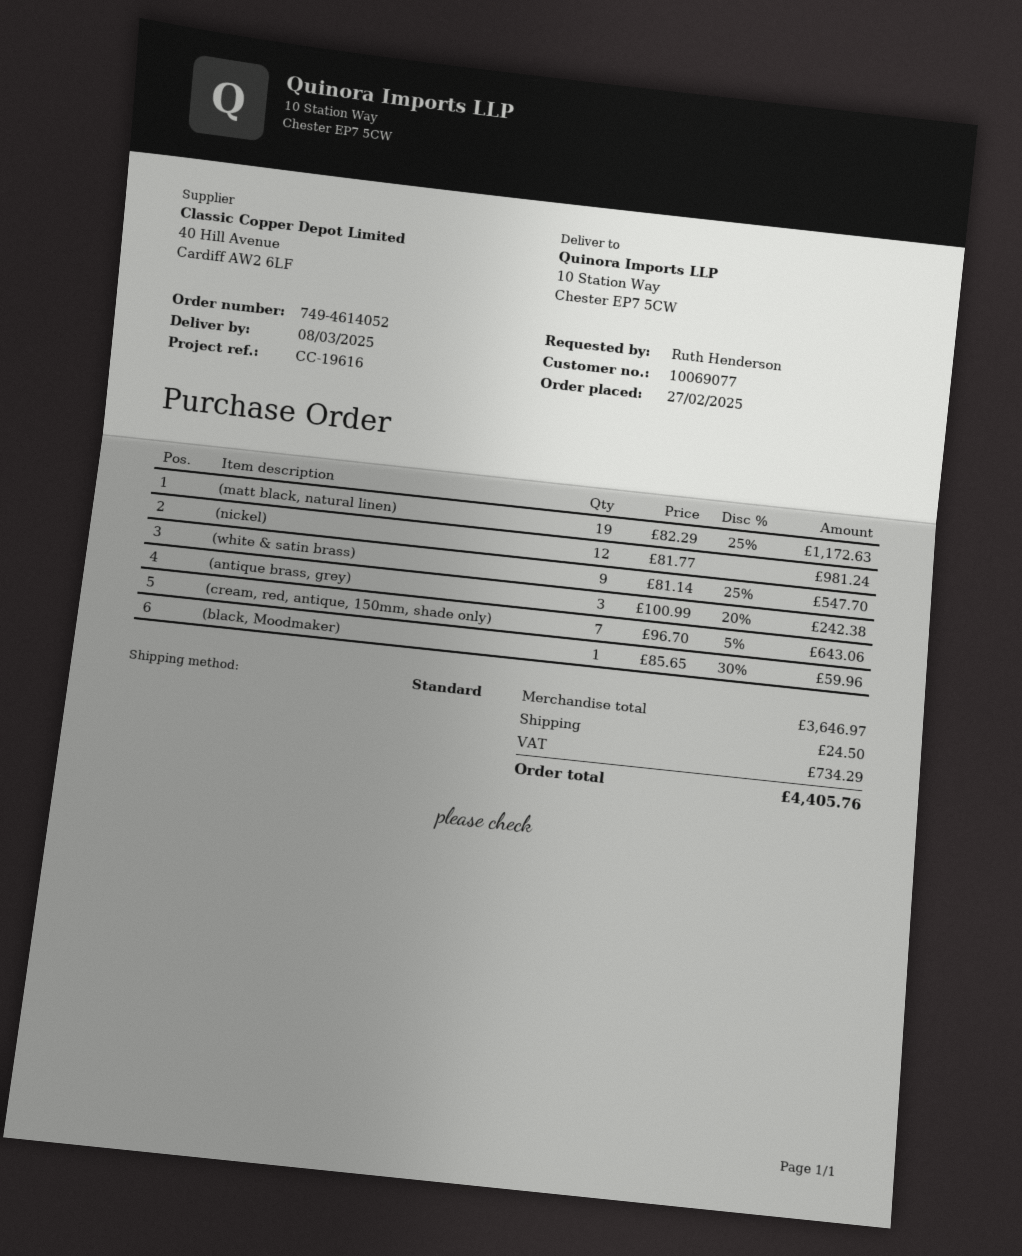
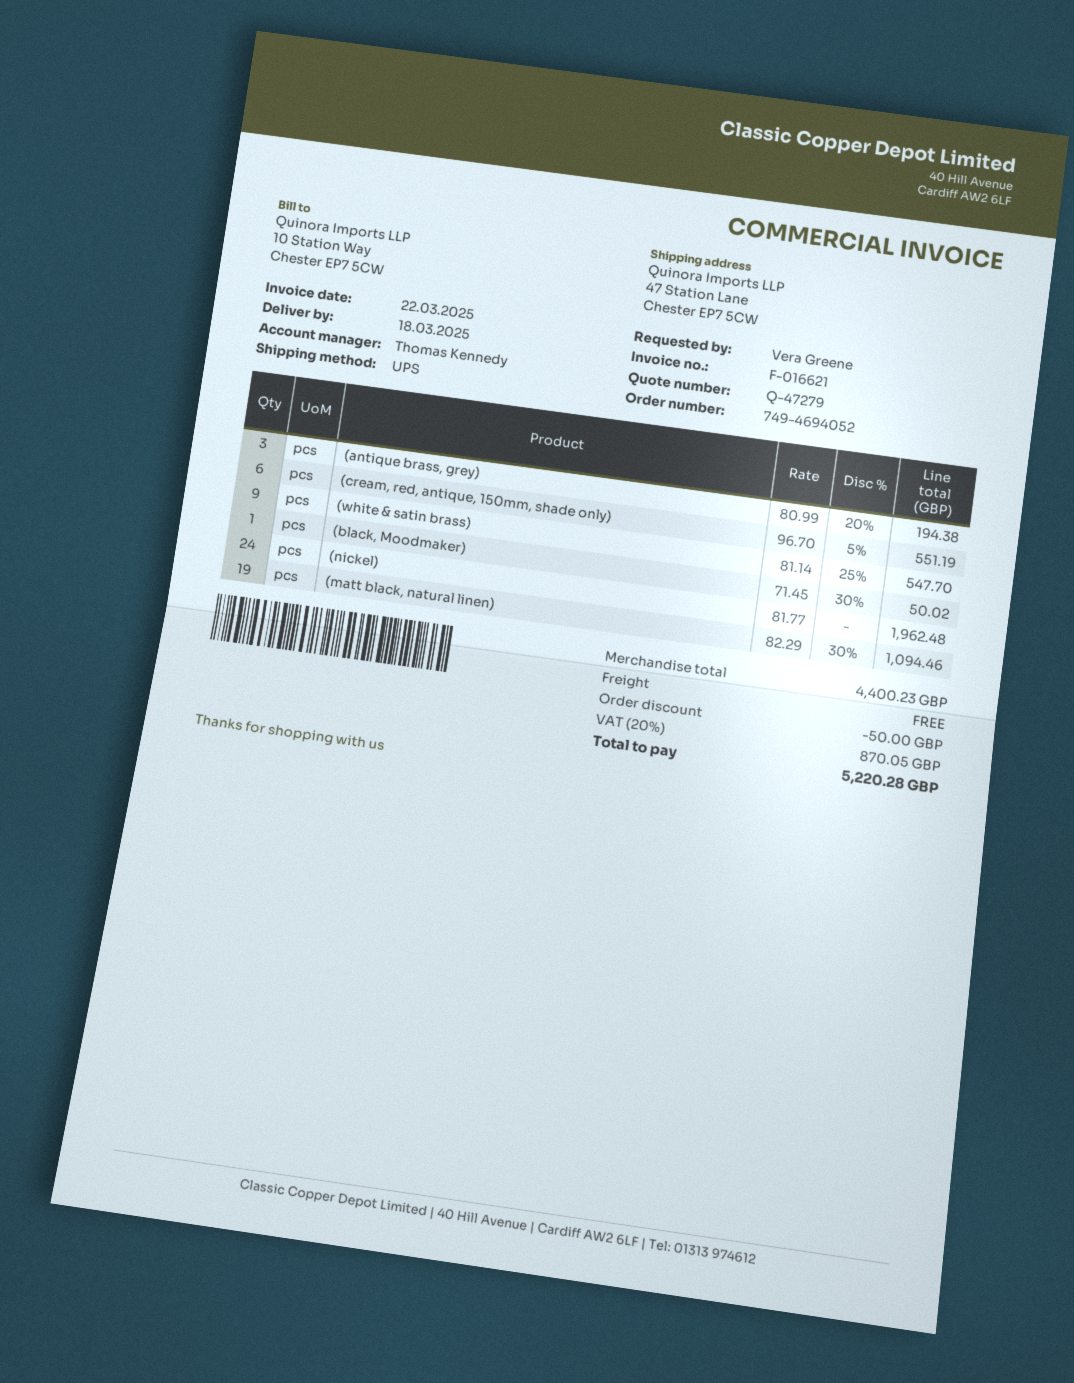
order number: 749-4614052 -> 749-4694052
delivery date: 2025-03-08 -> 2025-03-18
ordered by: Ruth Henderson -> Vera Greene
shipping method: standard -> UPS
ship to: 10 Station Way, Chester EP7 5CW -> 47 Station Lane, Chester EP7 5CW
(matt black, natural linen): 19 x 82.29 - 25% = 1172.63 -> 19 x 82.29 - 30% = 1094.46
(nickel): 12 x 81.77 = 981.24 -> 24 x 81.77 = 1962.48
(antique brass, grey): 3 x 100.99 - 20% = 242.38 -> 3 x 80.99 - 20% = 194.38
(cream, red, antique, 150mm, shade only): 7 x 96.70 - 5% = 643.06 -> 6 x 96.70 - 5% = 551.19
(black, Moodmaker): 1 x 85.65 - 30% = 59.96 -> 1 x 71.45 - 30% = 50.02
subtotal: 3646.97 -> 4400.23
discount: none -> 50.00
shipping: 24.50 -> 0.00
tax: 734.29 -> 870.05
total: 4405.76 -> 5220.28

